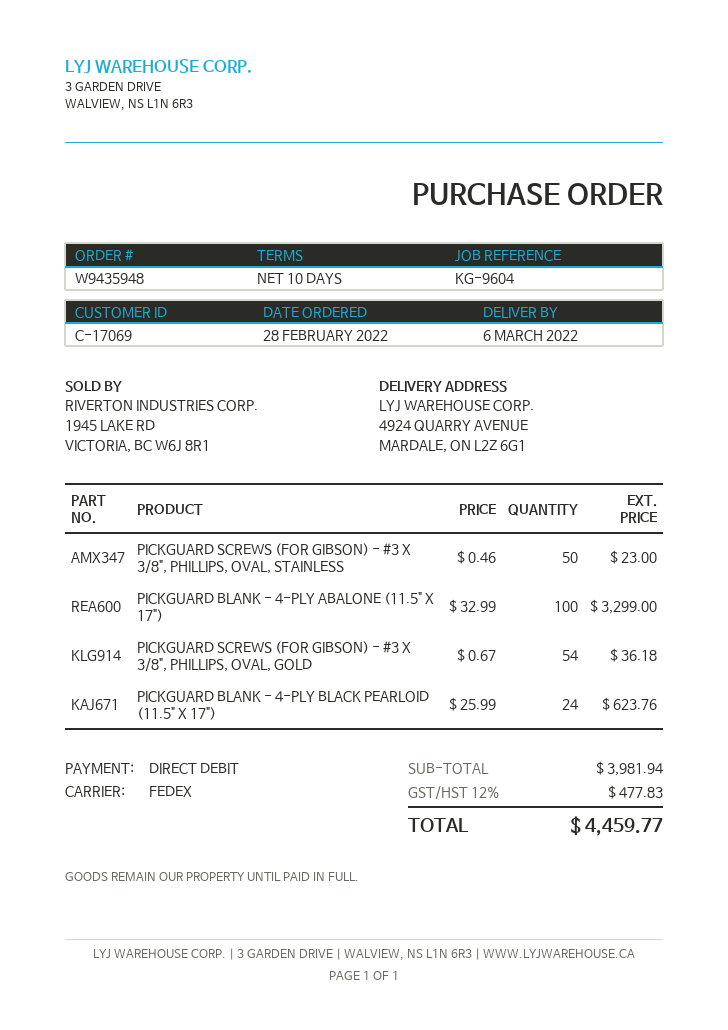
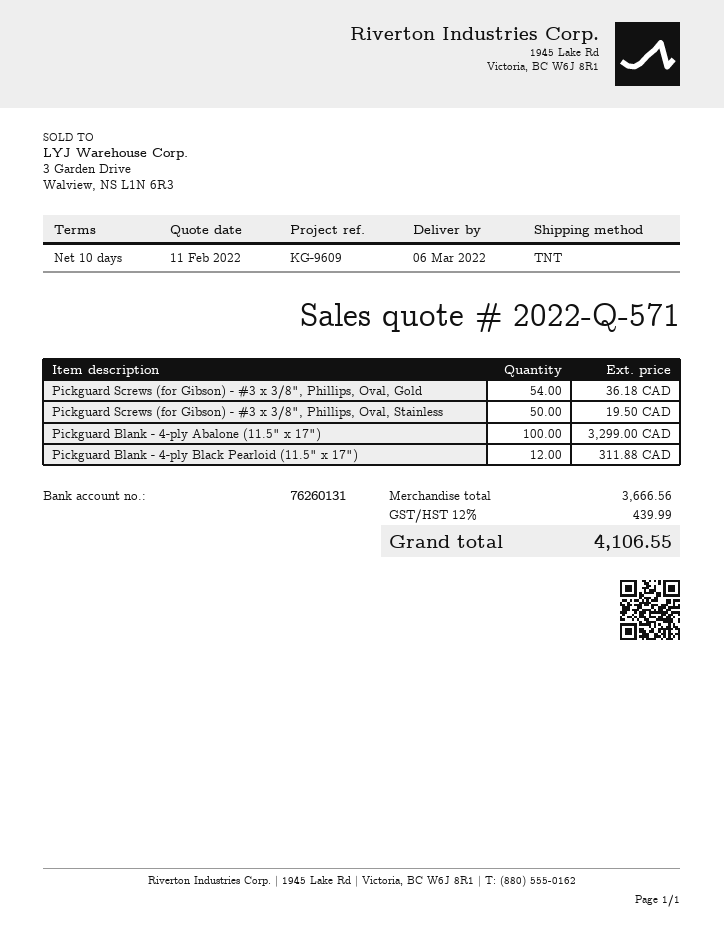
reference: KG-9604 -> KG-9609
shipping method: FedEx -> TNT
PICKGUARD SCREWS (FOR GIBSON) - #3 X 3/8", PHILLIPS, OVAL, STAINLESS: 50 for 23.00 -> 50 for 19.50
PICKGUARD BLANK - 4-PLY BLACK PEARLOID (11.5" X 17"): 24 for 623.76 -> 12 for 311.88
subtotal: 3981.94 -> 3666.56
tax: 12% = 477.83 -> 12% = 439.99
total: 4459.77 -> 4106.55

